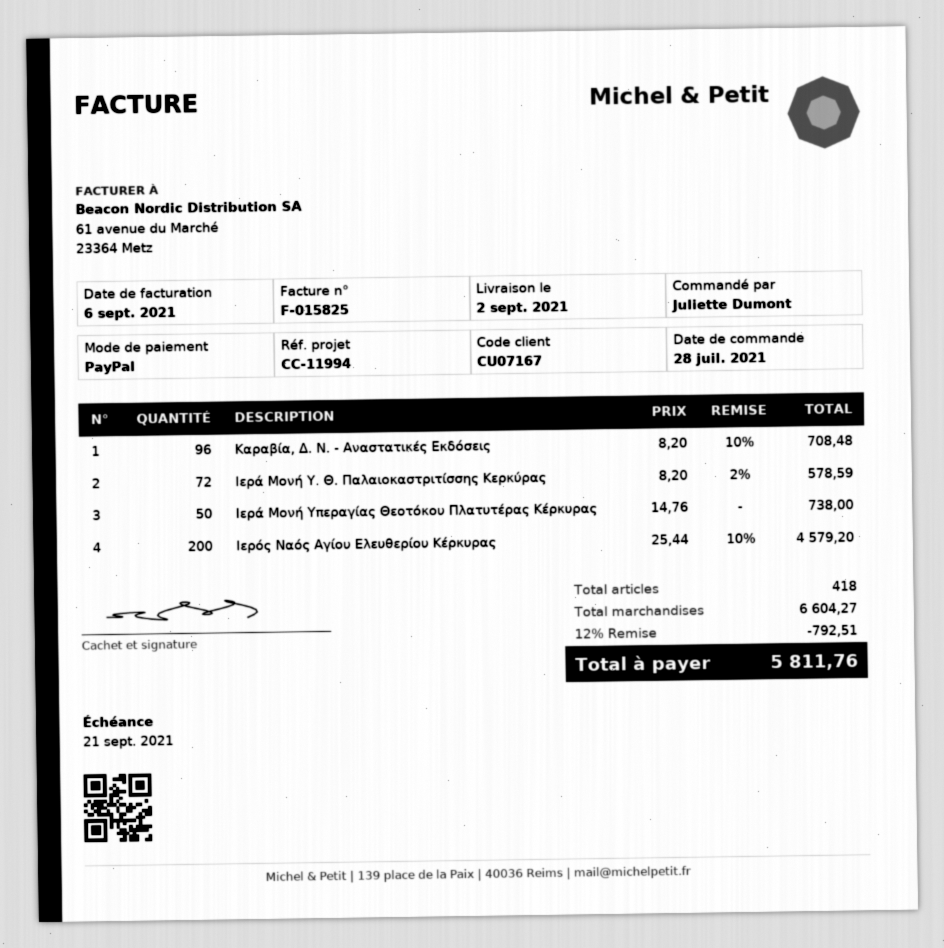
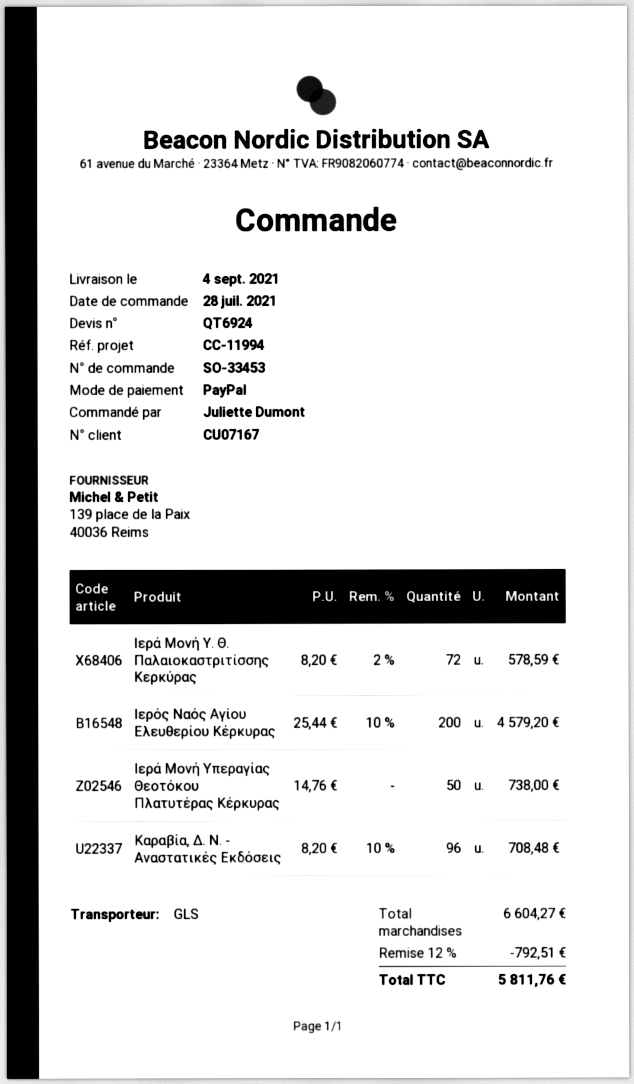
delivery date: 2021-09-02 -> 2021-09-04

